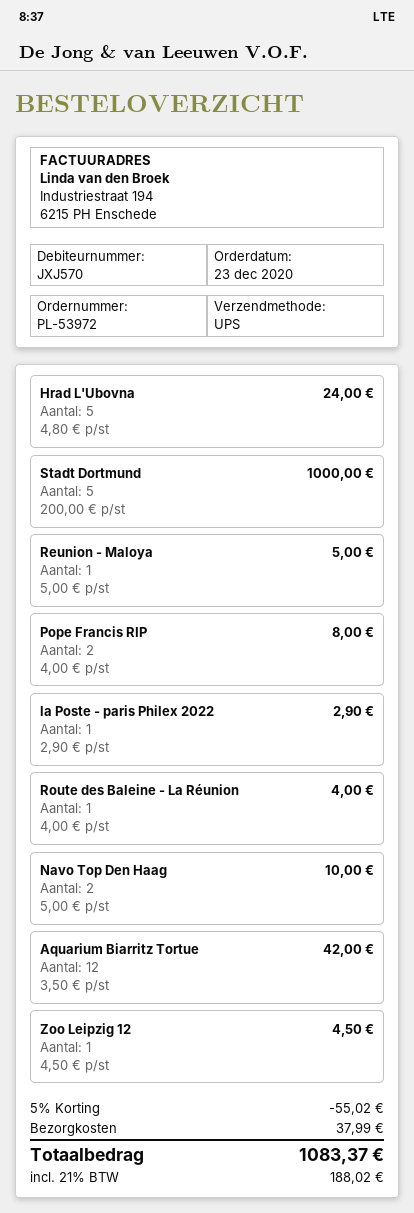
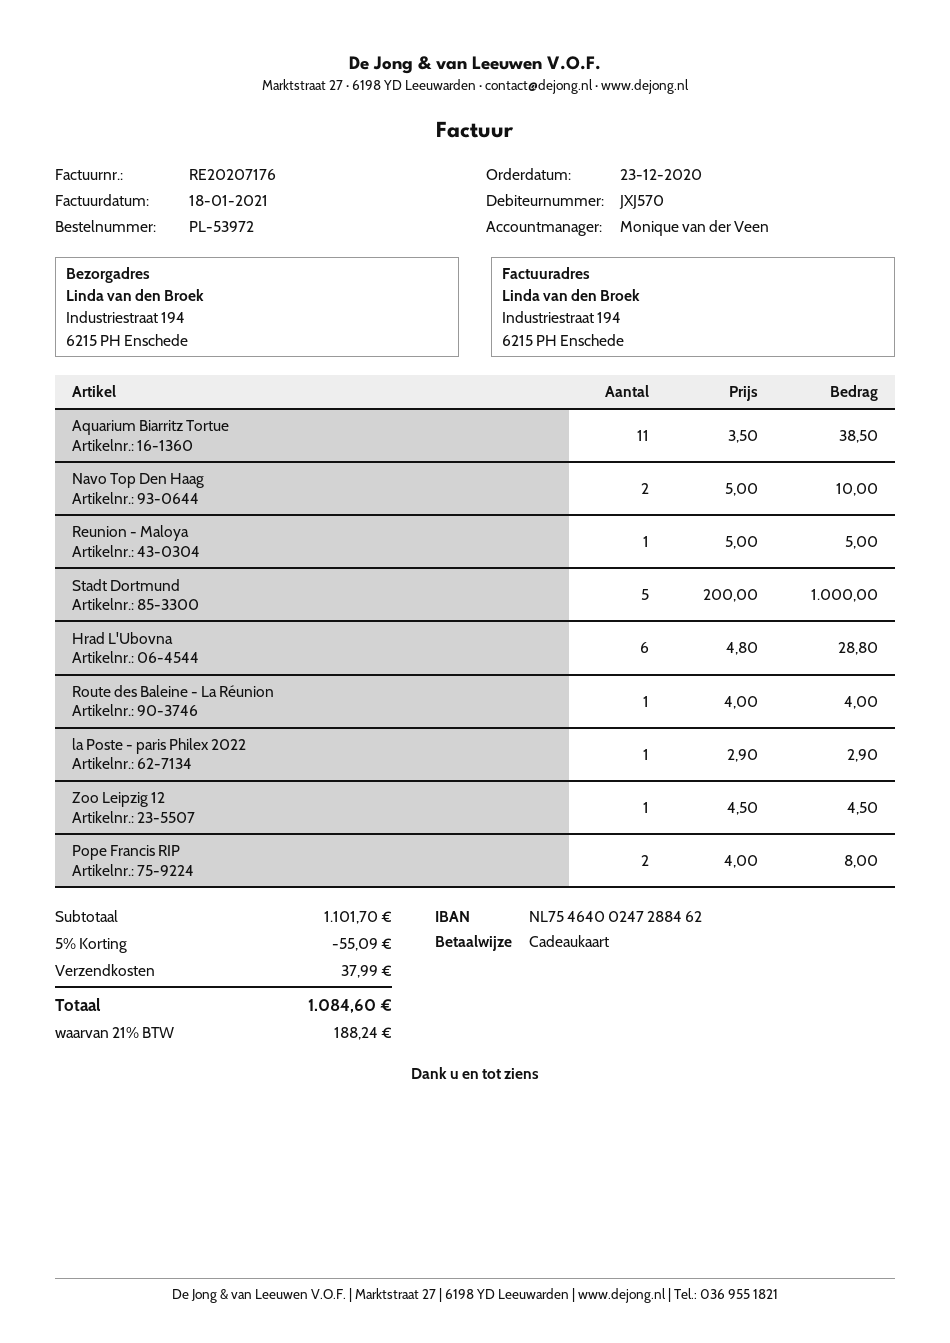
Hrad L'Ubovna: 5 x 4.80 = 24.00 -> 6 x 4.80 = 28.80
Aquarium Biarritz Tortue: 12 x 3.50 = 42.00 -> 11 x 3.50 = 38.50
discount: 5% = 55.02 -> 5% = 55.09
tax: 21% = 188.02 -> 21% = 188.24
total: 1083.37 -> 1084.60

